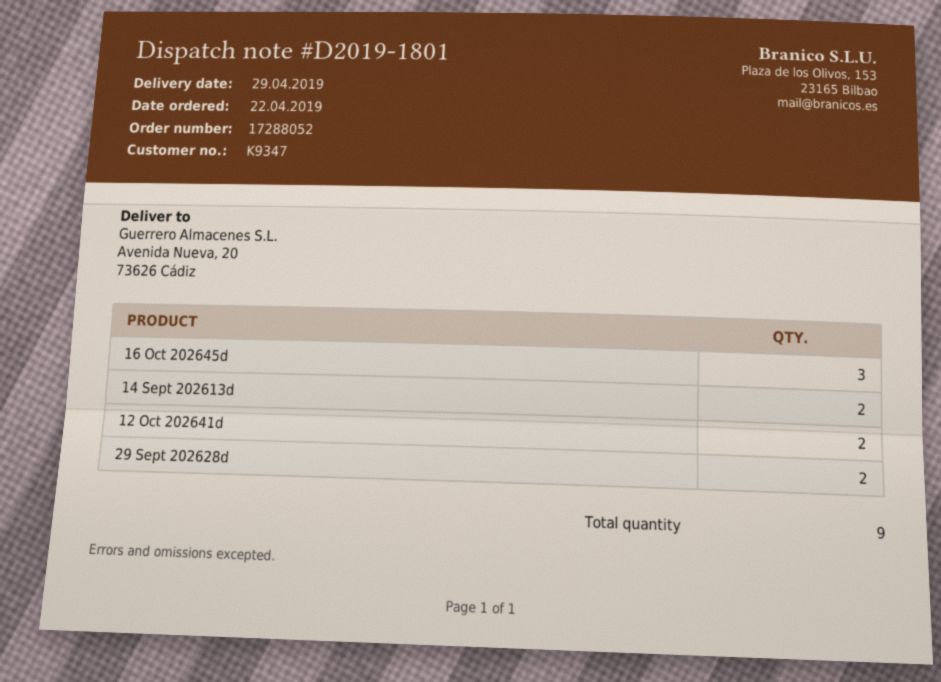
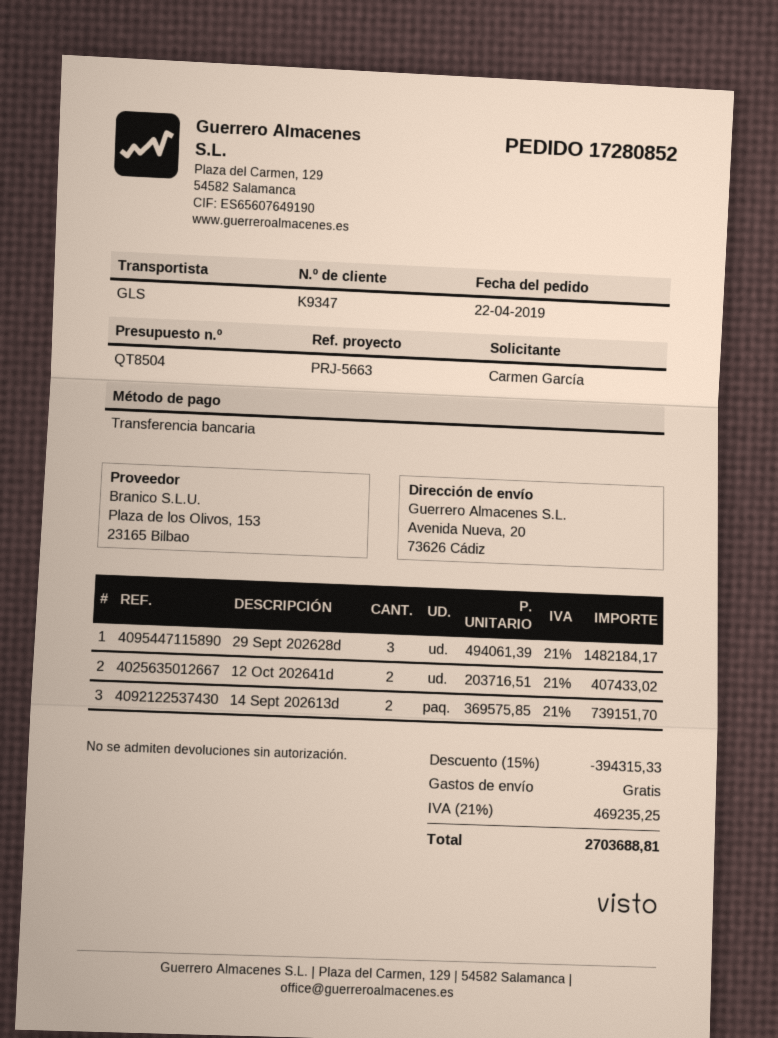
order number: 17288052 -> 17280852
16 Oct 202645d: 3 -> none
29 Sept 202628d: 2 -> 3

